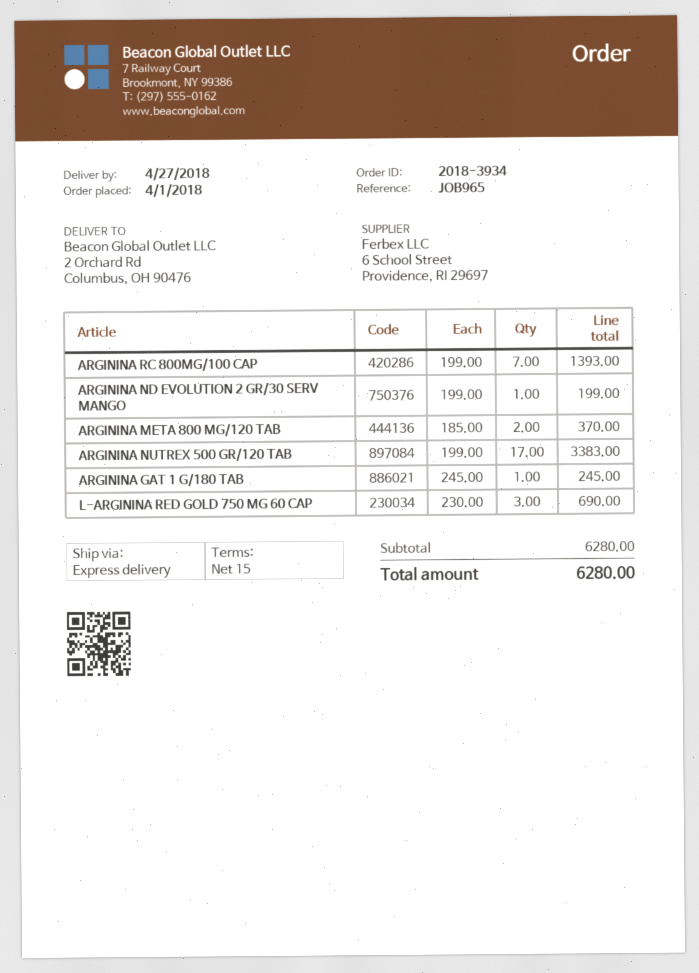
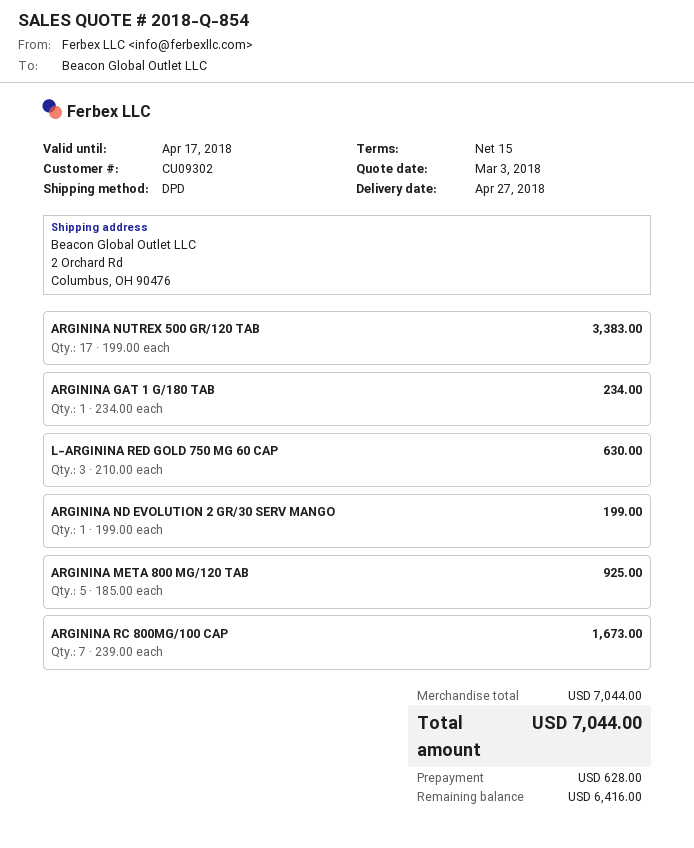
shipping method: express -> DPD
ARGININA RC 800MG/100 CAP: 7 x 199.00 = 1393.00 -> 7 x 239.00 = 1673.00
ARGININA META 800 MG/120 TAB: 2 x 185.00 = 370.00 -> 5 x 185.00 = 925.00
ARGININA GAT 1 G/180 TAB: 1 x 245.00 = 245.00 -> 1 x 234.00 = 234.00
L-ARGININA RED GOLD 750 MG 60 CAP: 3 x 230.00 = 690.00 -> 3 x 210.00 = 630.00
subtotal: 6280.00 -> 7044.00
total: 6280.00 -> 7044.00

